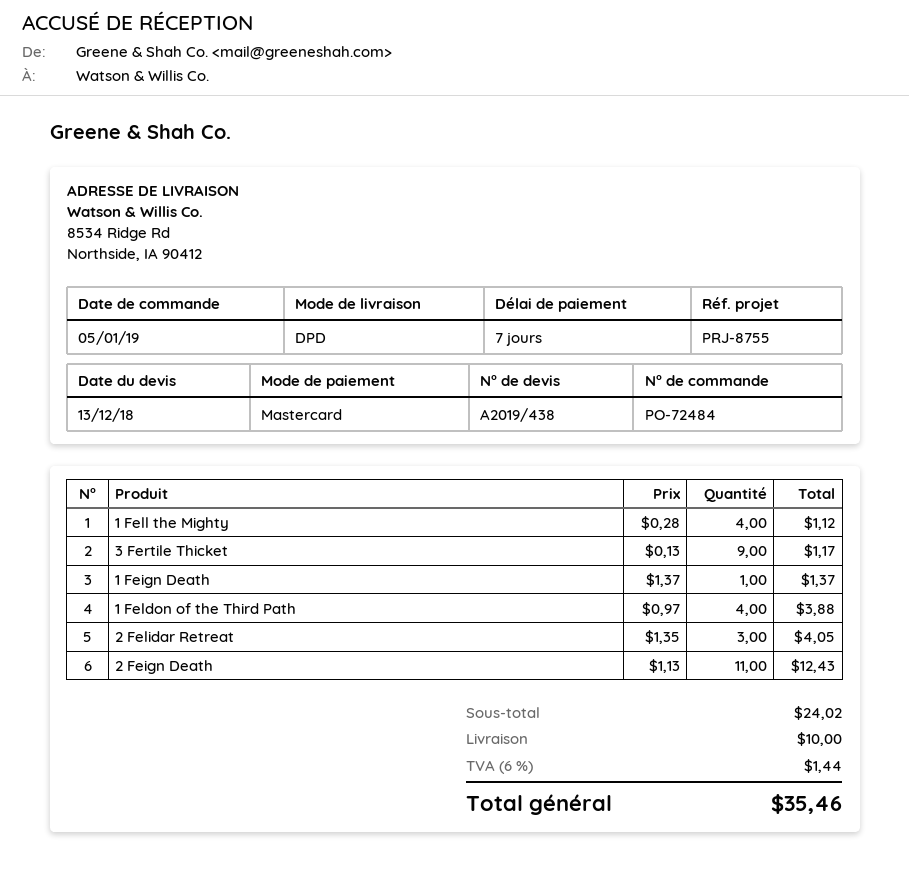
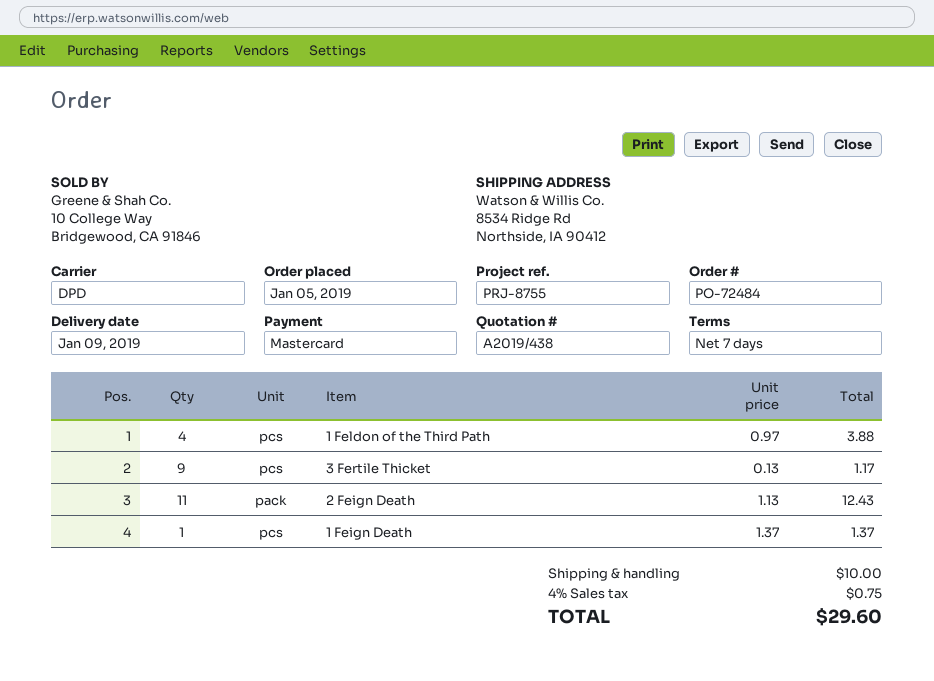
1 Fell the Mighty: 4 x 0.28 = 1.12 -> none
2 Felidar Retreat: 3 x 1.35 = 4.05 -> none
tax: 6% = 1.44 -> 4% = 0.75
total: 35.46 -> 29.60

